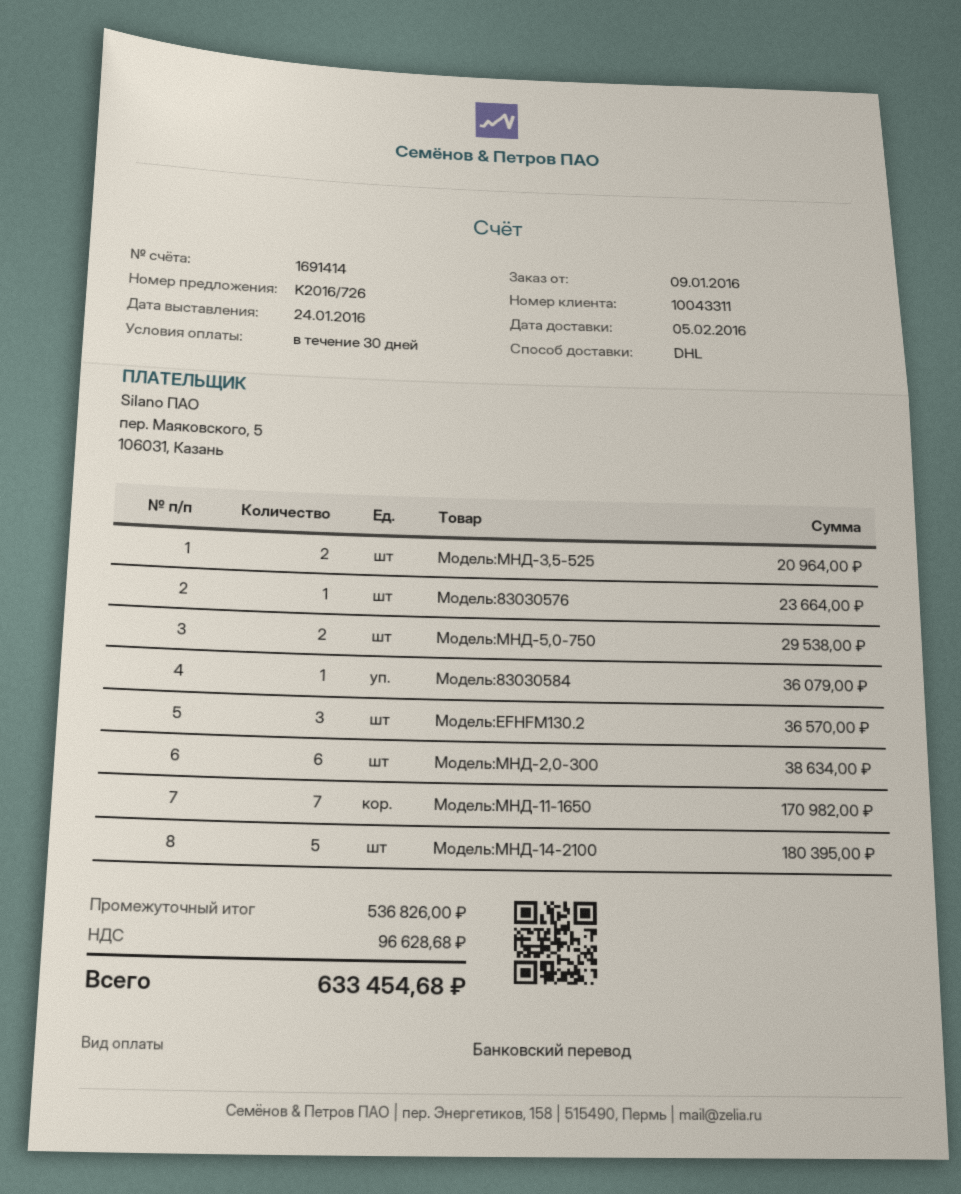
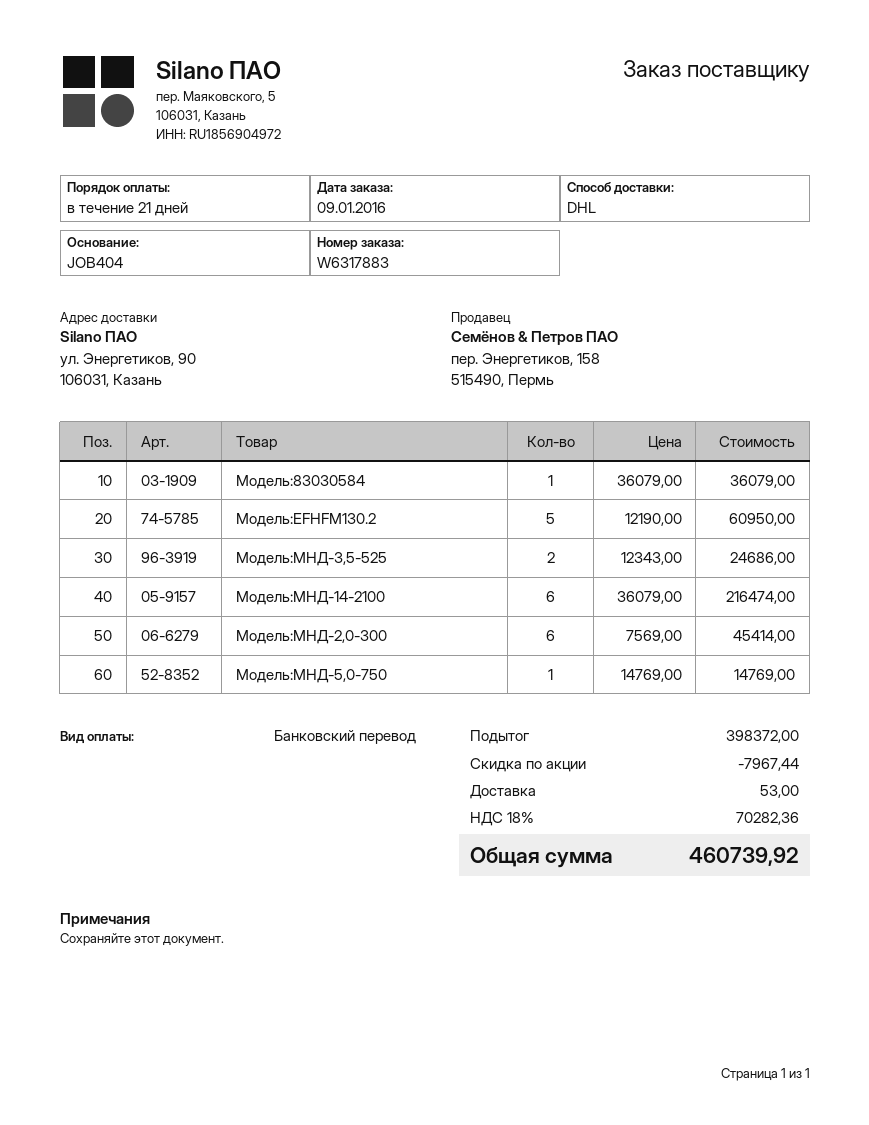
payment terms: 30 days -> 21 days
Модель:МНД-3,5-525: 2 for 20964.00 -> 2 for 24686.00
Модель:83030576: 1 for 23664.00 -> none
Модель:МНД-5,0-750: 2 for 29538.00 -> 1 for 14769.00
Модель:EFHFM130.2: 3 for 36570.00 -> 5 for 60950.00
Модель:МНД-2,0-300: 6 for 38634.00 -> 6 for 45414.00
Модель:МНД-11-1650: 7 for 170982.00 -> none
Модель:МНД-14-2100: 5 for 180395.00 -> 6 for 216474.00
subtotal: 536826.00 -> 398372.00
discount: none -> 7967.44
shipping: none -> 53.00
tax: 96628.68 -> 70282.36
total: 633454.68 -> 460739.92

